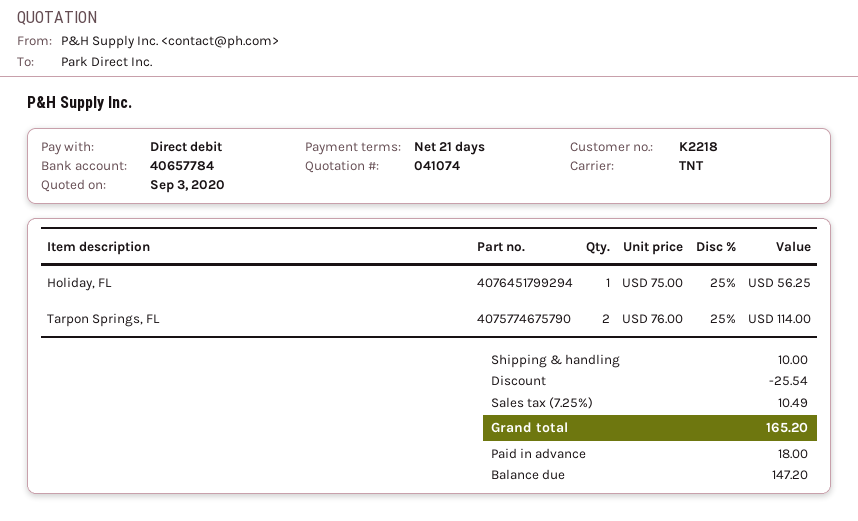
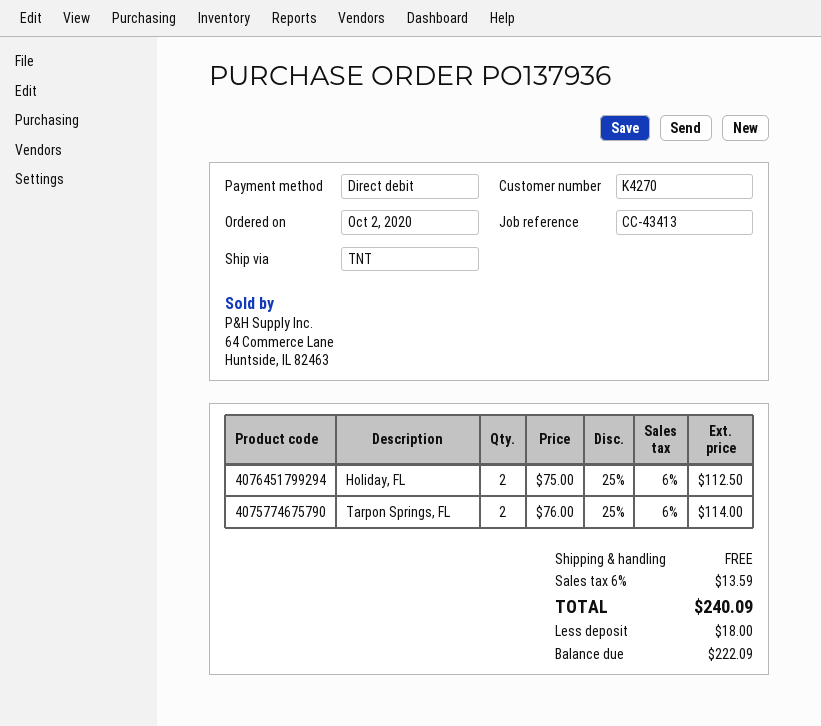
customer number: K2218 -> K4270
Holiday, FL: 1 x 75.00 - 25% = 56.25 -> 2 x 75.00 - 25% = 112.50
discount: 25.54 -> none
shipping: 10.00 -> 0.00
tax: 7.25% = 10.49 -> 6% = 13.59
total: 165.20 -> 240.09
balance: 147.20 -> 222.09

